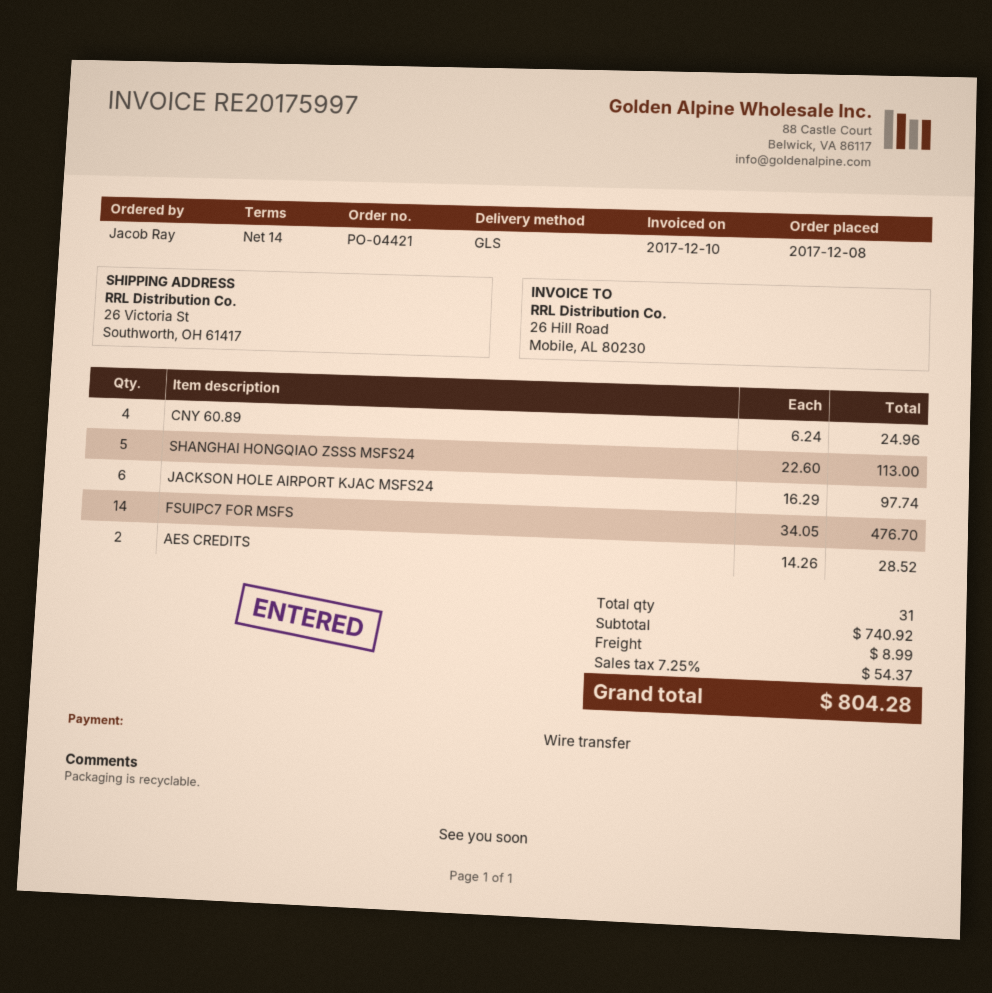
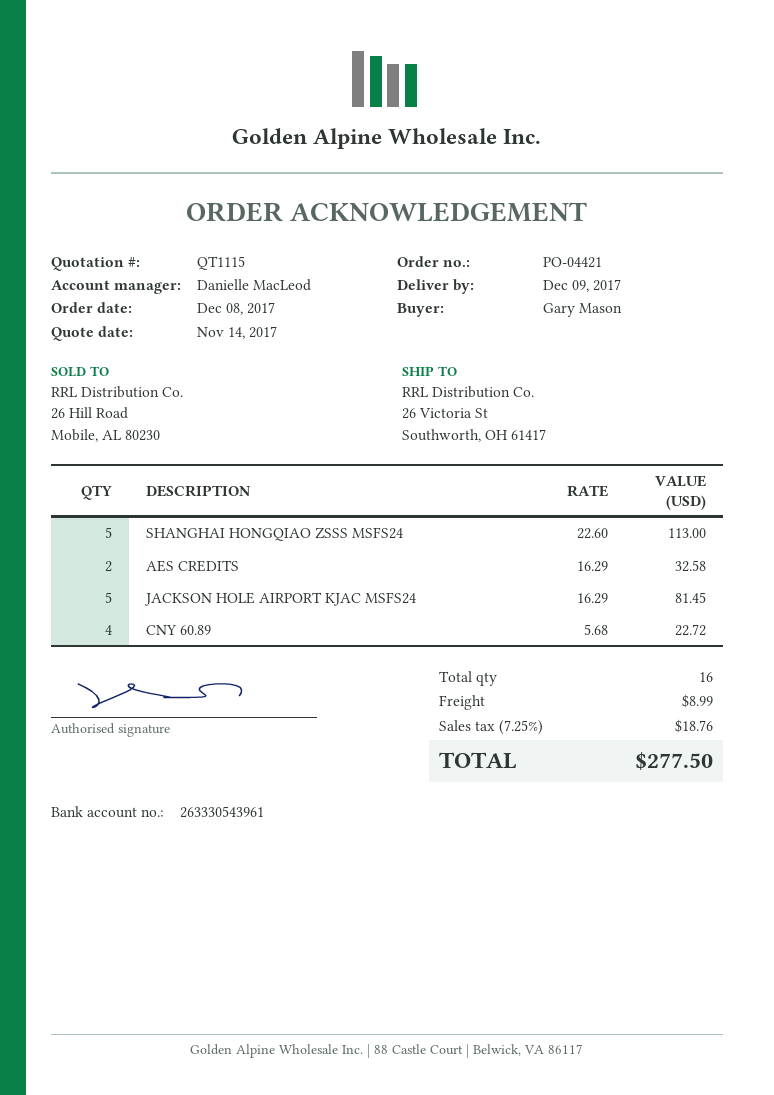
ordered by: Jacob Ray -> Gary Mason
CNY 60.89: 4 x 6.24 = 24.96 -> 4 x 5.68 = 22.72
JACKSON HOLE AIRPORT KJAC MSFS24: 6 x 16.29 = 97.74 -> 5 x 16.29 = 81.45
FSUIPC7 FOR MSFS: 14 x 34.05 = 476.70 -> none
AES CREDITS: 2 x 14.26 = 28.52 -> 2 x 16.29 = 32.58
total quantity: 31 -> 16
tax: 7.25% = 54.37 -> 7.25% = 18.76
total: 804.28 -> 277.50

